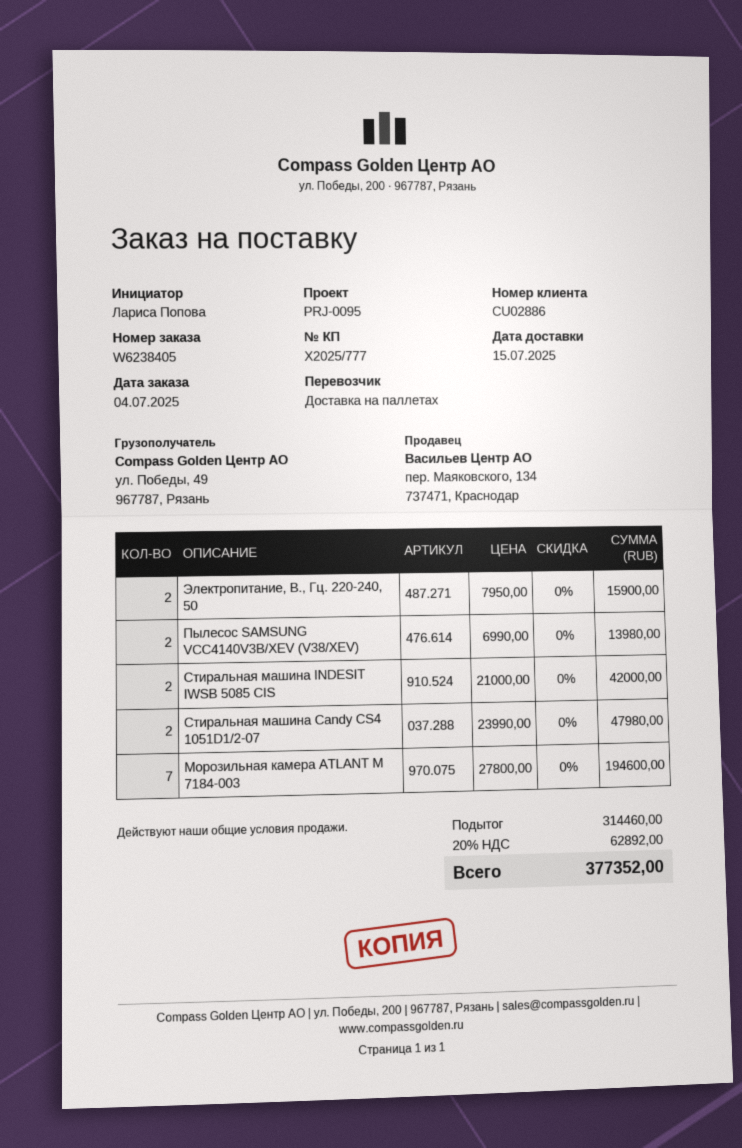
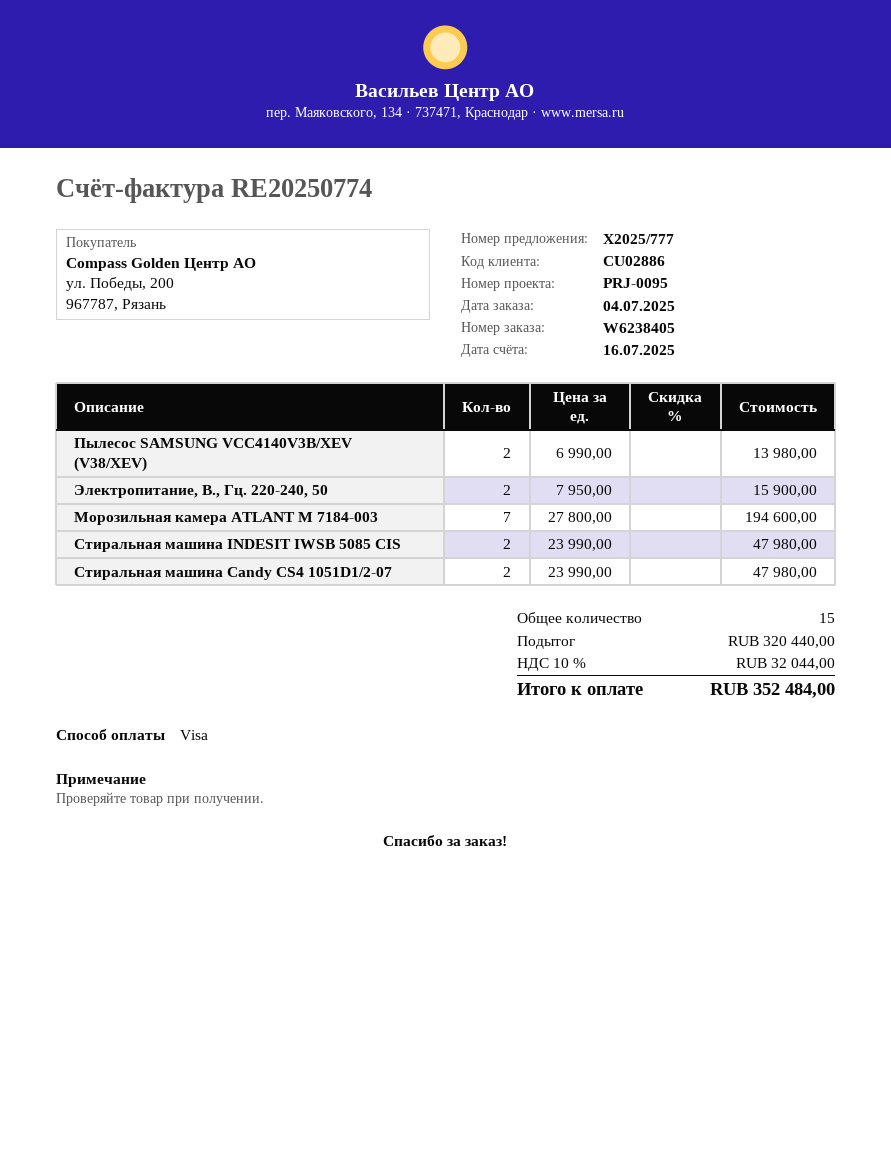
Стиральная машина INDESIT IWSB 5085 CIS: 2 x 21000.00 = 42000.00 -> 2 x 23990.00 = 47980.00
subtotal: 314460.00 -> 320440.00
tax: 20% = 62892.00 -> 10% = 32044.00
total: 377352.00 -> 352484.00

